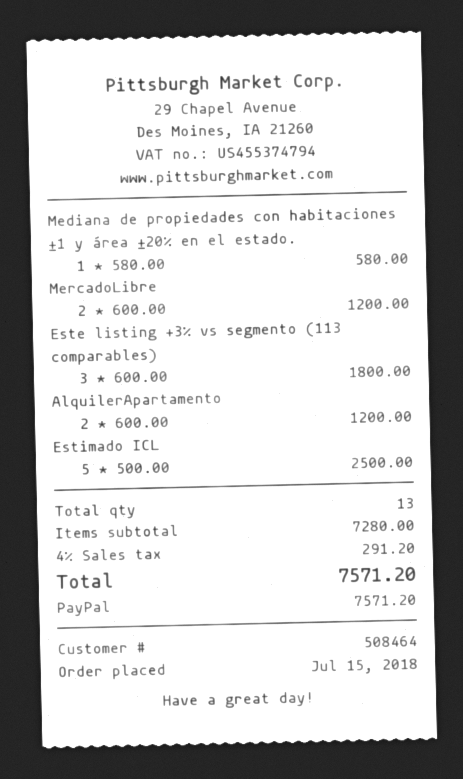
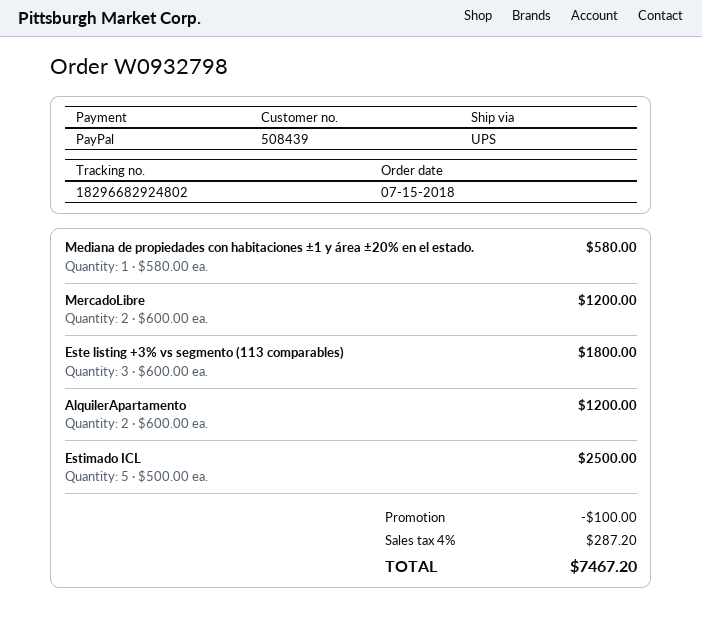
customer number: 508464 -> 508439
discount: none -> 100.00
tax: 4% = 291.20 -> 4% = 287.20
total: 7571.20 -> 7467.20

